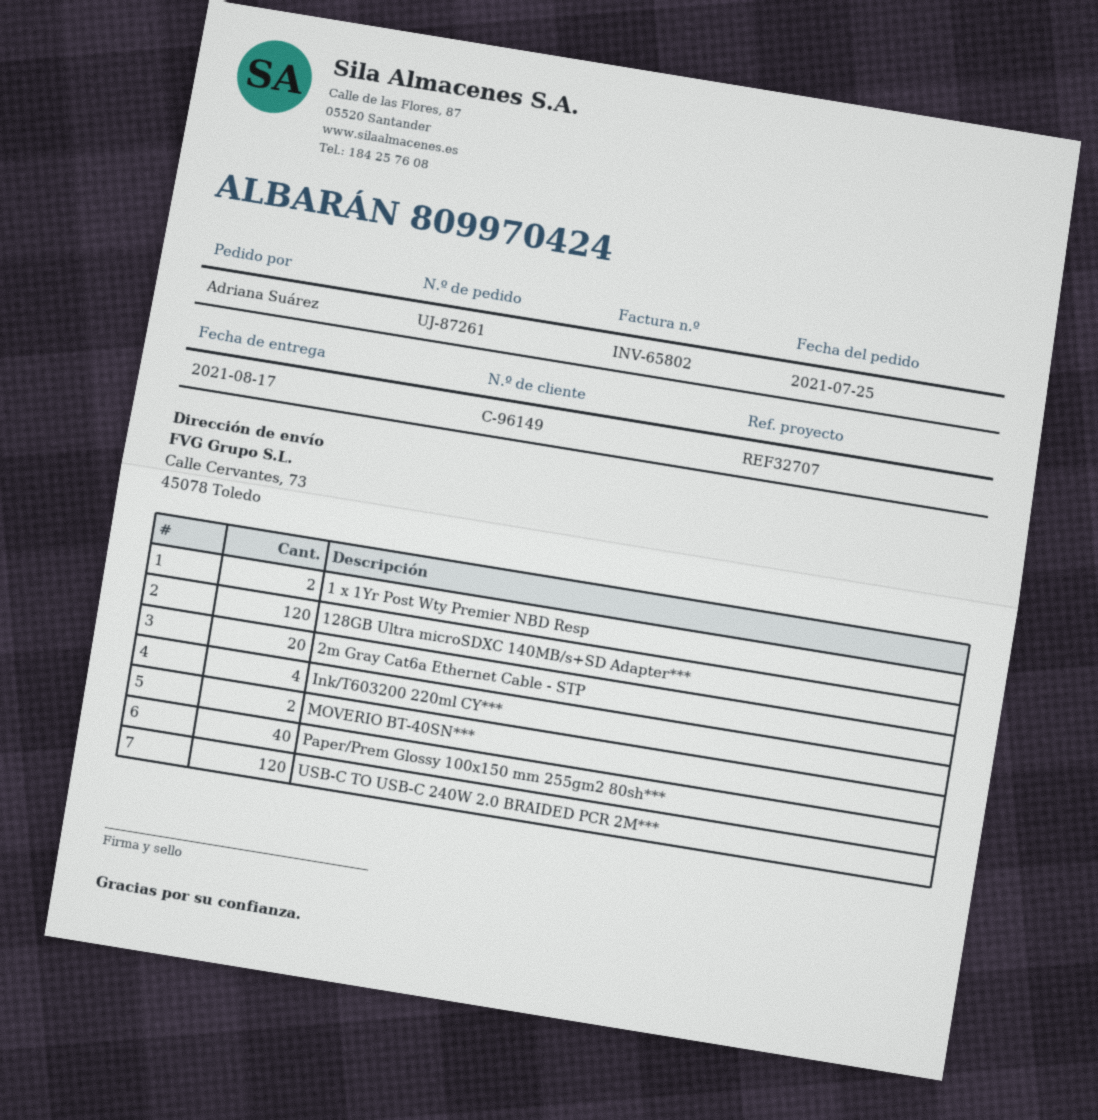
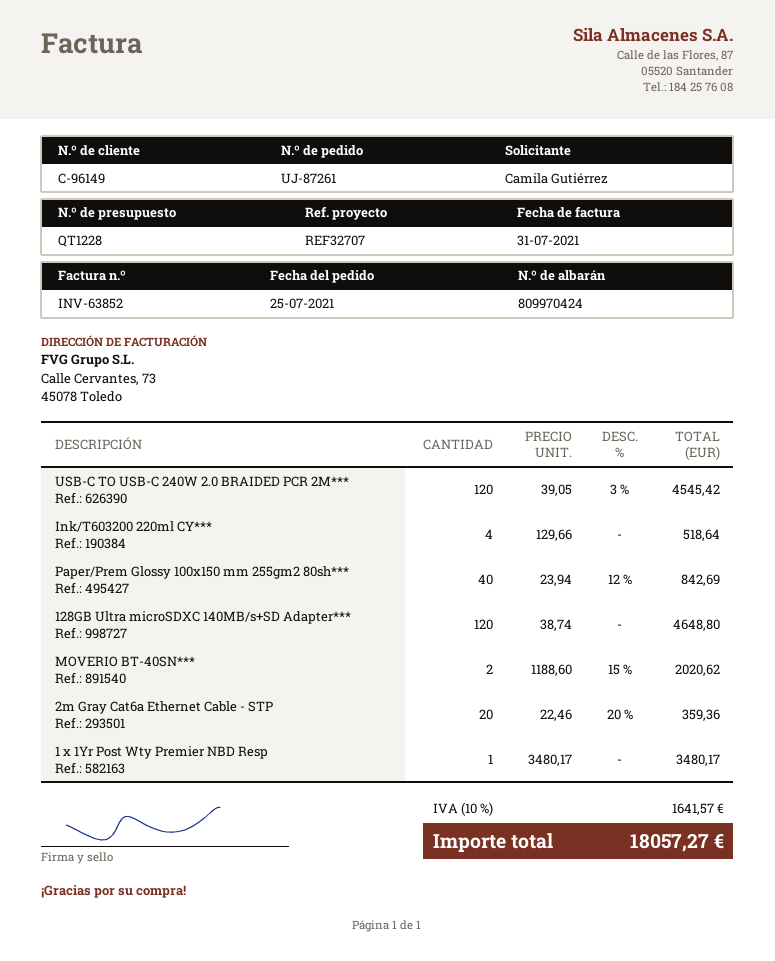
invoice number: INV-65802 -> INV-63852
ordered by: Adriana Suárez -> Camila Gutiérrez
1 x 1Yr Post Wty Premier NBD Resp: 2 -> 1

